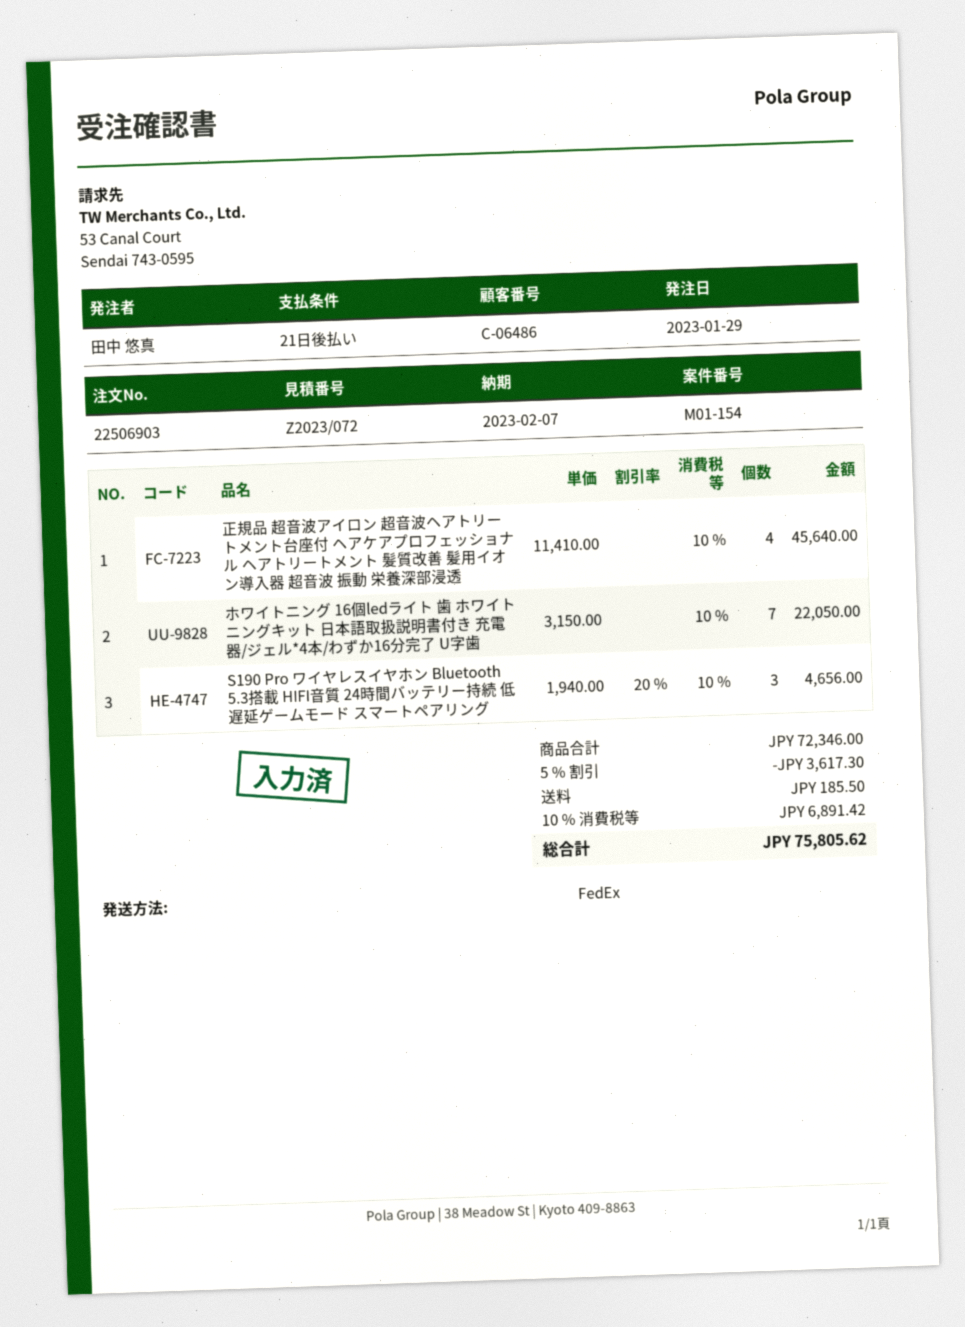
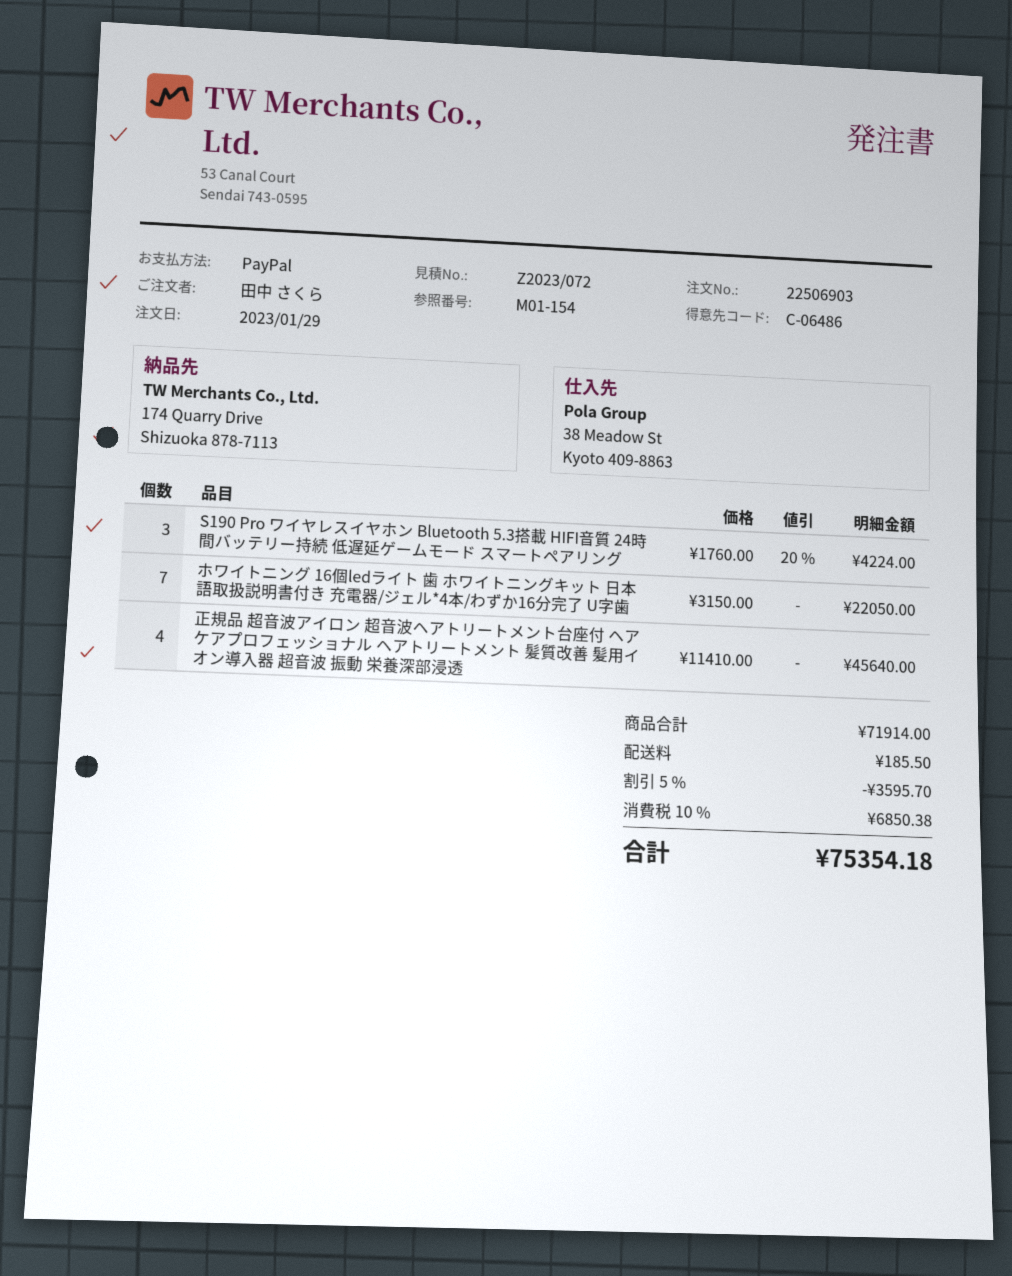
ordered by: 田中 悠真 -> 田中 さくら
S190 Pro ワイヤレスイヤホン Bluetooth 5.3搭載 HIFI音質 24時間バッテリー持続 低遅延ゲームモード スマートペアリング: 3 x 1940.00 - 20% = 4656.00 -> 3 x 1760.00 - 20% = 4224.00
subtotal: 72346.00 -> 71914.00
discount: 5% = 3617.30 -> 5% = 3595.70
tax: 10% = 6891.42 -> 10% = 6850.38
total: 75805.62 -> 75354.18

